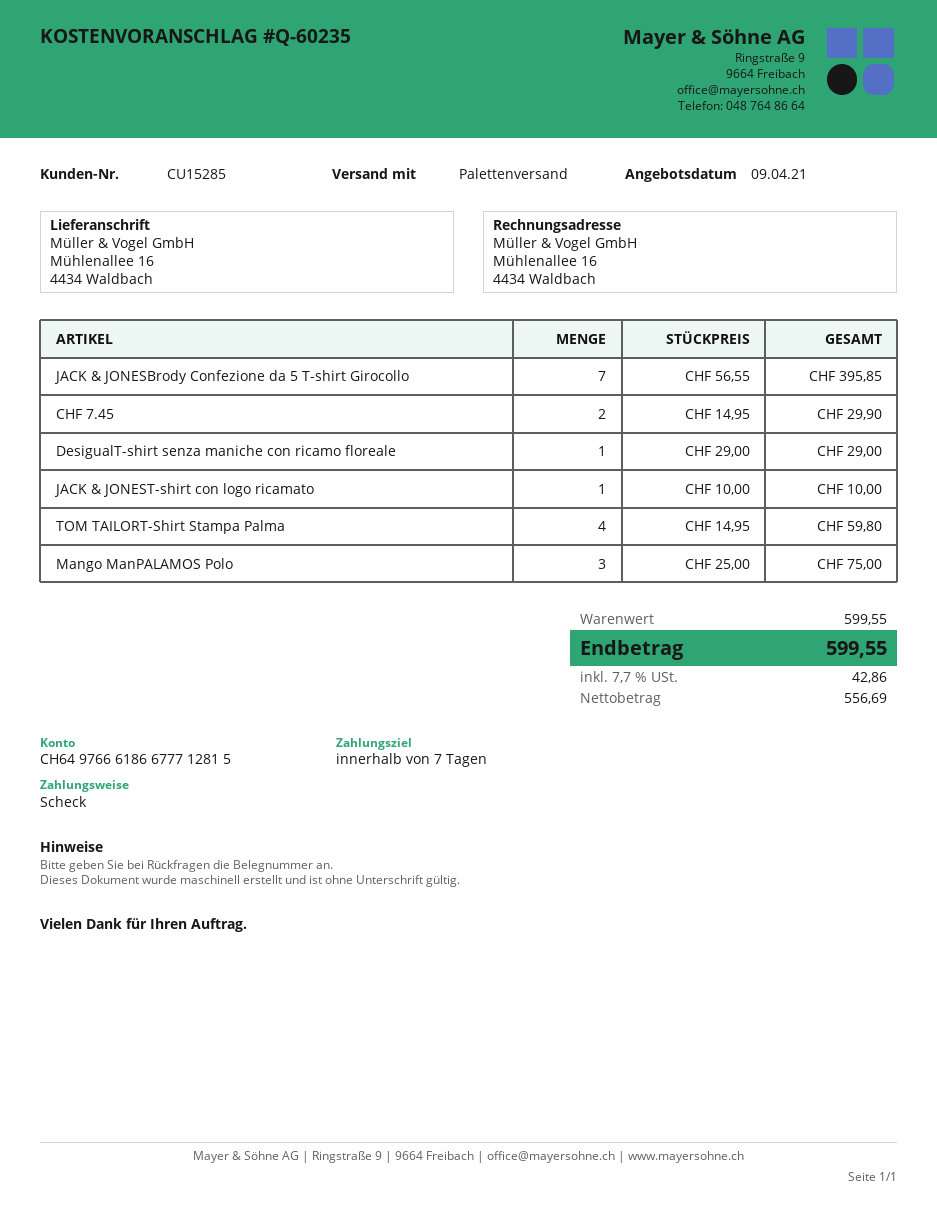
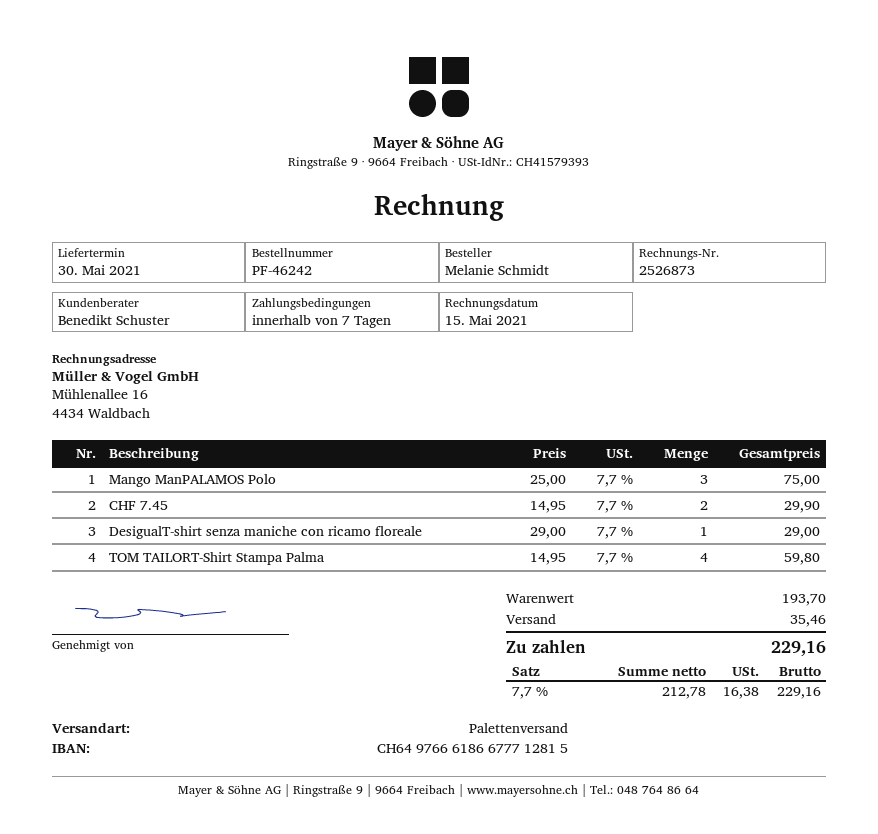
JACK & JONESBrody Confezione da 5 T-shirt Girocollo: 7 x 56.55 = 395.85 -> none
JACK & JONEST-shirt con logo ricamato: 1 x 10.00 = 10.00 -> none
subtotal: 599.55 -> 193.70
shipping: none -> 35.46
net: 556.69 -> 212.78
tax: 7.7% = 42.86 -> 7.7% = 16.38
total: 599.55 -> 229.16

